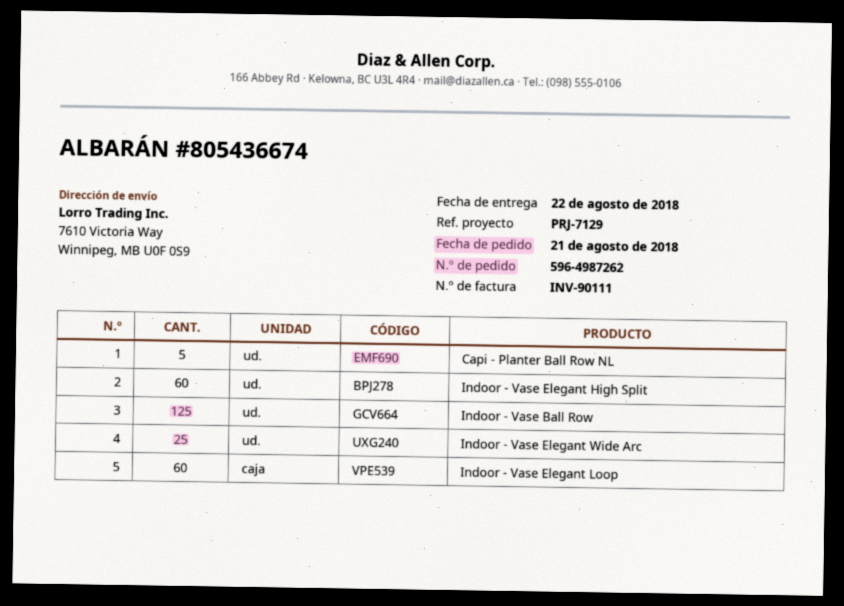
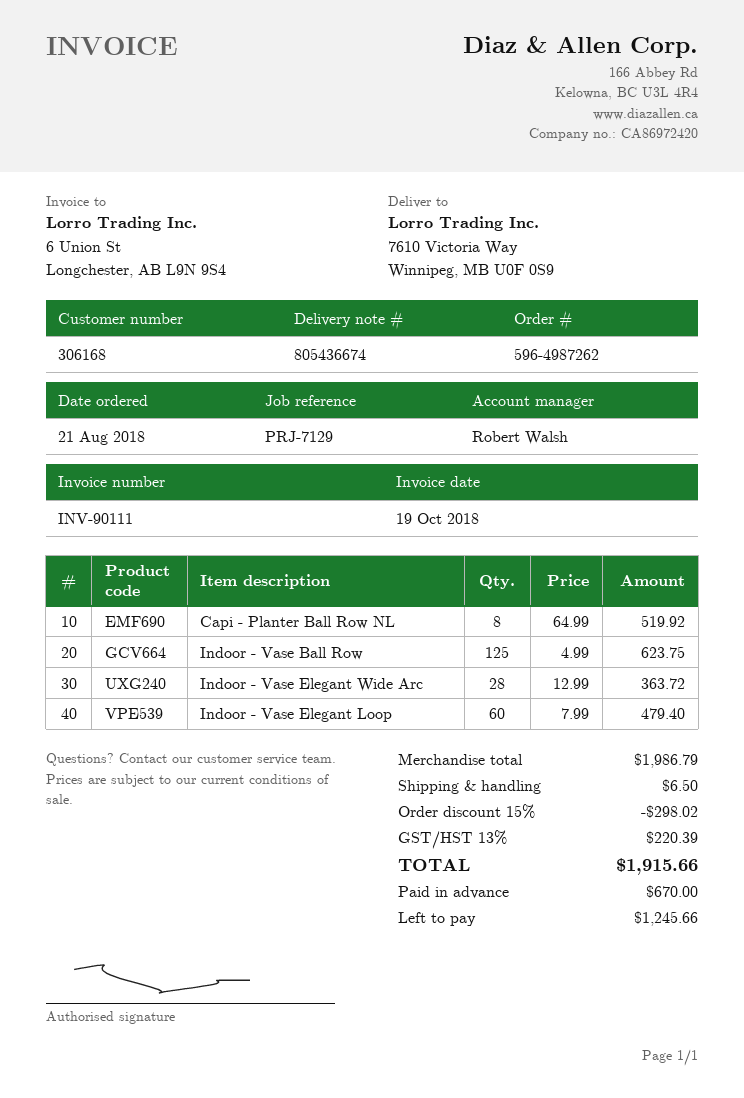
Capi - Planter Ball Row NL: 5 -> 8
Indoor - Vase Elegant High Split: 60 -> none
Indoor - Vase Elegant Wide Arc: 25 -> 28

